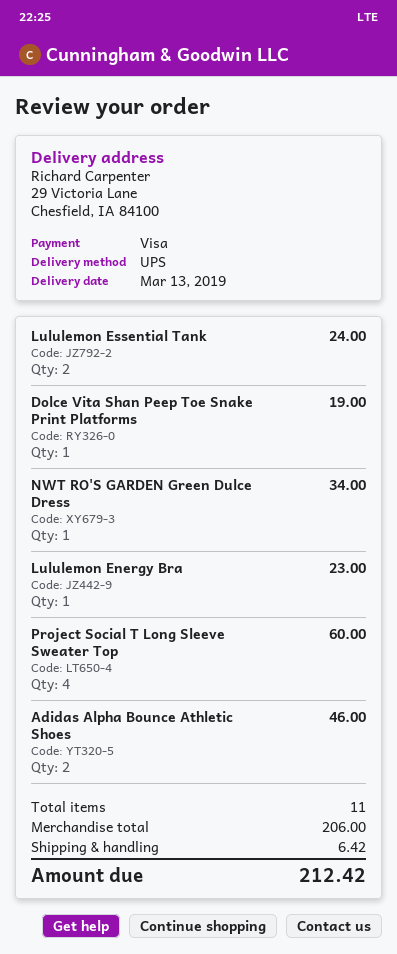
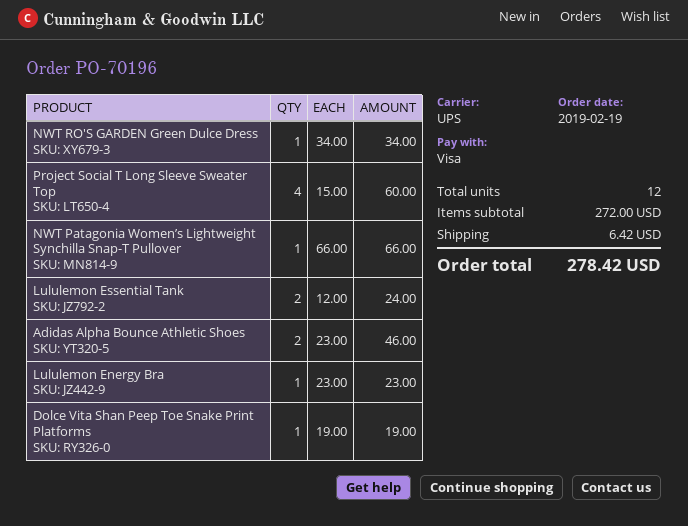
NWT Patagonia Women’s Lightweight Synchilla Snap-T Pullover: none -> 1 for 66.00
total quantity: 11 -> 12
subtotal: 206.00 -> 272.00
total: 212.42 -> 278.42

